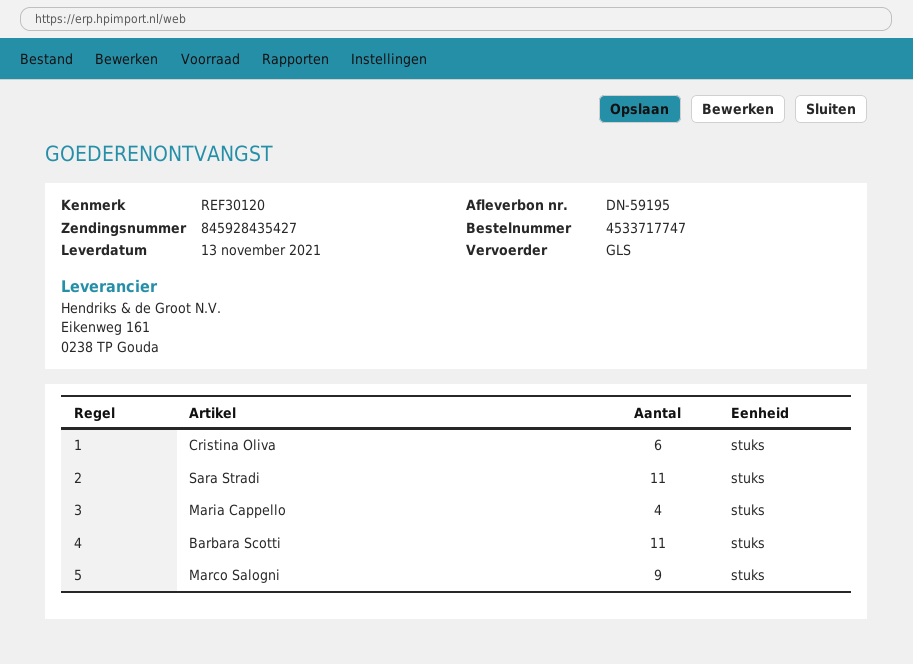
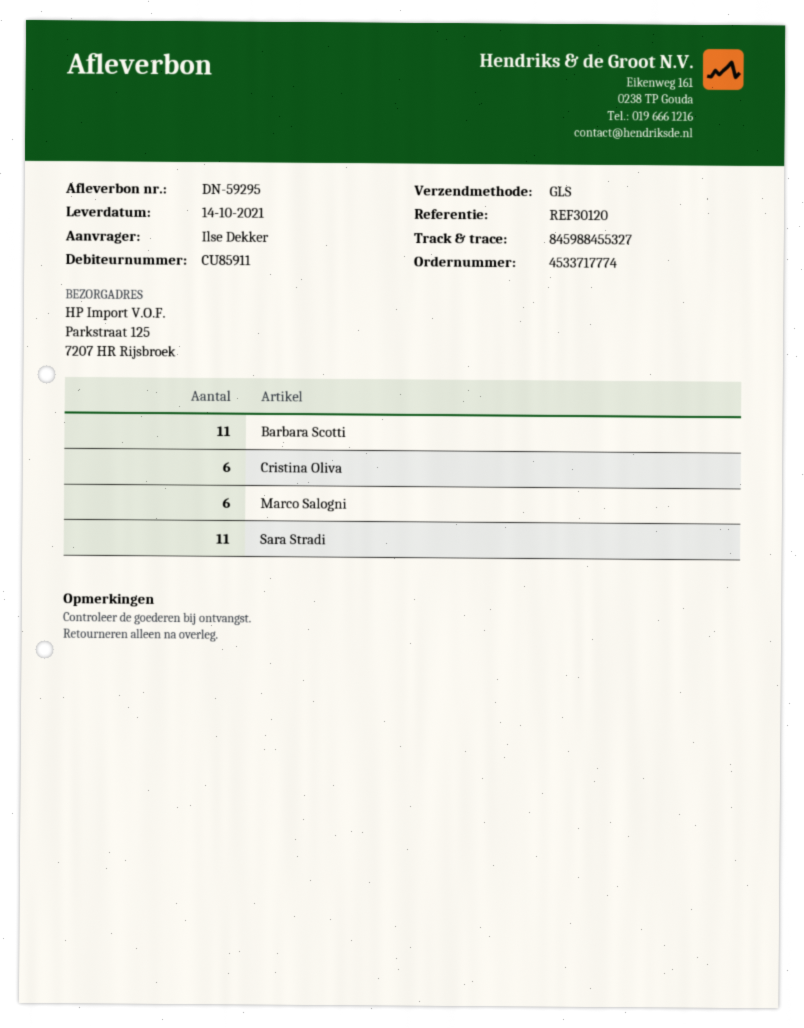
order number: 4533717747 -> 4533717774
delivery note number: DN-59195 -> DN-59295
delivery date: 2021-11-13 -> 2021-10-14
tracking number: 845928435427 -> 845988455327
Maria Cappello: 4 -> none
Marco Salogni: 9 -> 6

